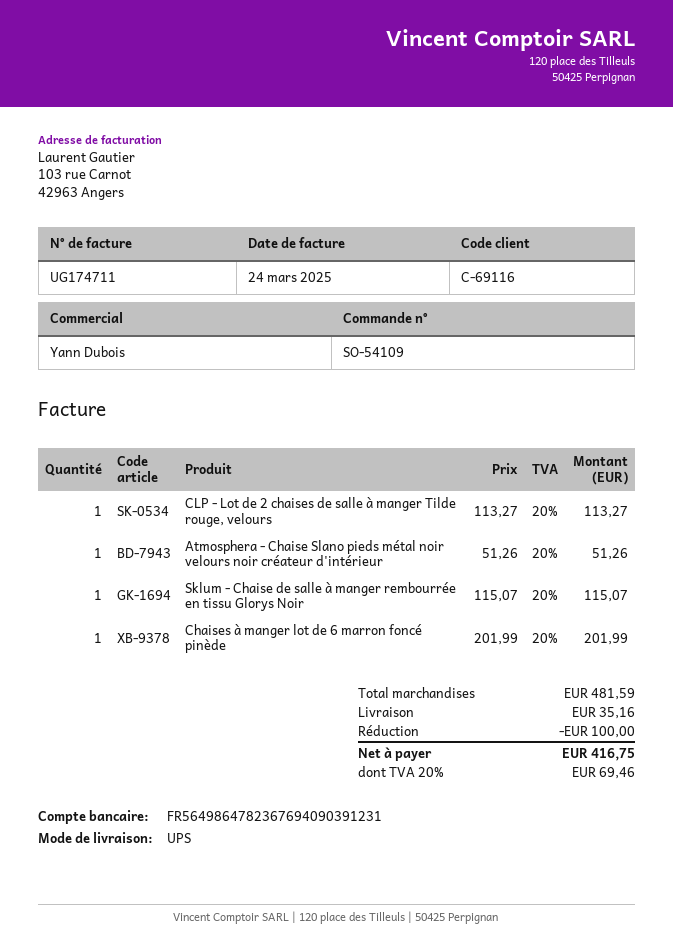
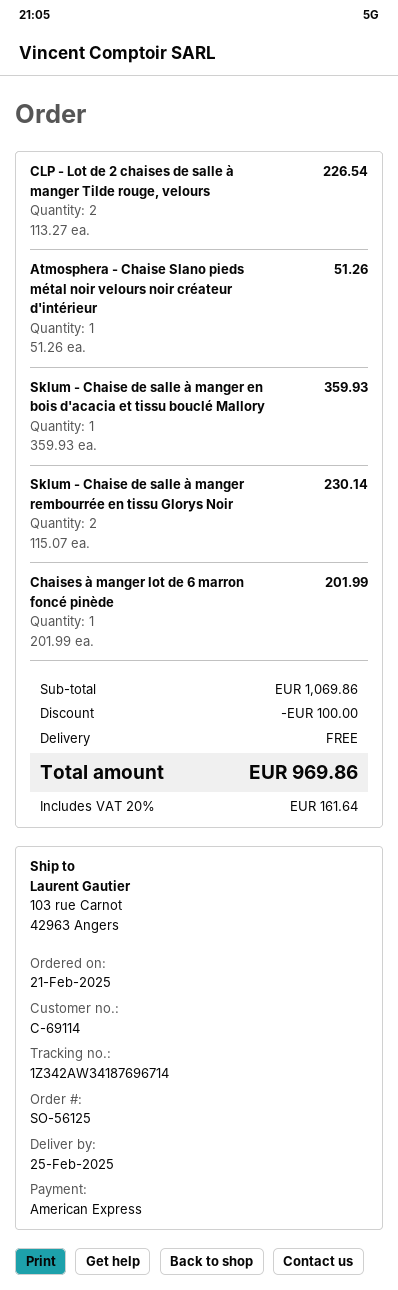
order number: SO-54109 -> SO-56125
customer number: C-69116 -> C-69114
CLP - Lot de 2 chaises de salle à manger Tilde rouge, velours: 1 x 113.27 = 113.27 -> 2 x 113.27 = 226.54
Sklum - Chaise de salle à manger rembourrée en tissu Glorys Noir: 1 x 115.07 = 115.07 -> 2 x 115.07 = 230.14
Sklum - Chaise de salle à manger en bois d'acacia et tissu bouclé Mallory: none -> 1 x 359.93 = 359.93
subtotal: 481.59 -> 1069.86
shipping: 35.16 -> 0.00
tax: 20% = 69.46 -> 20% = 161.64
total: 416.75 -> 969.86

